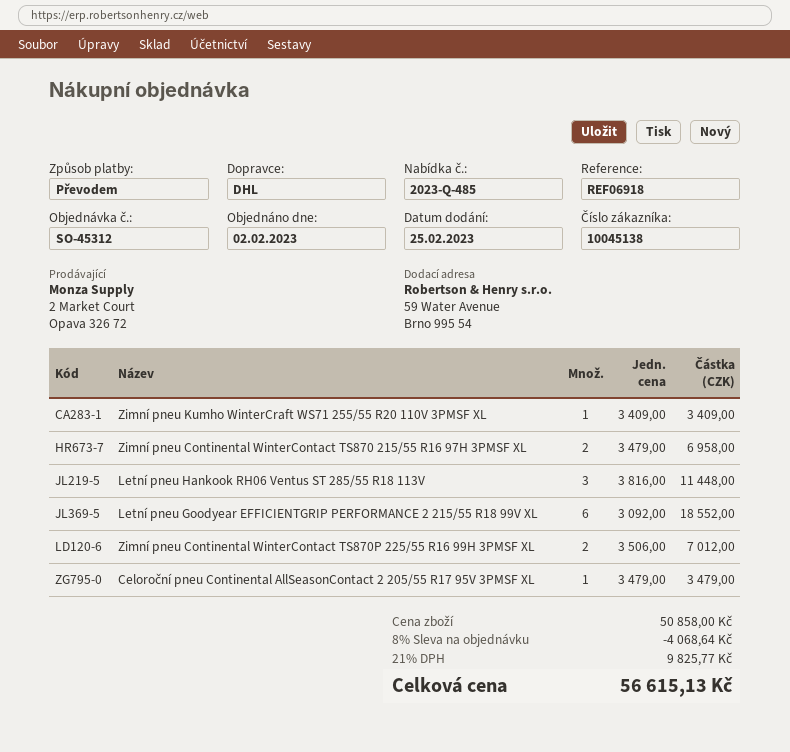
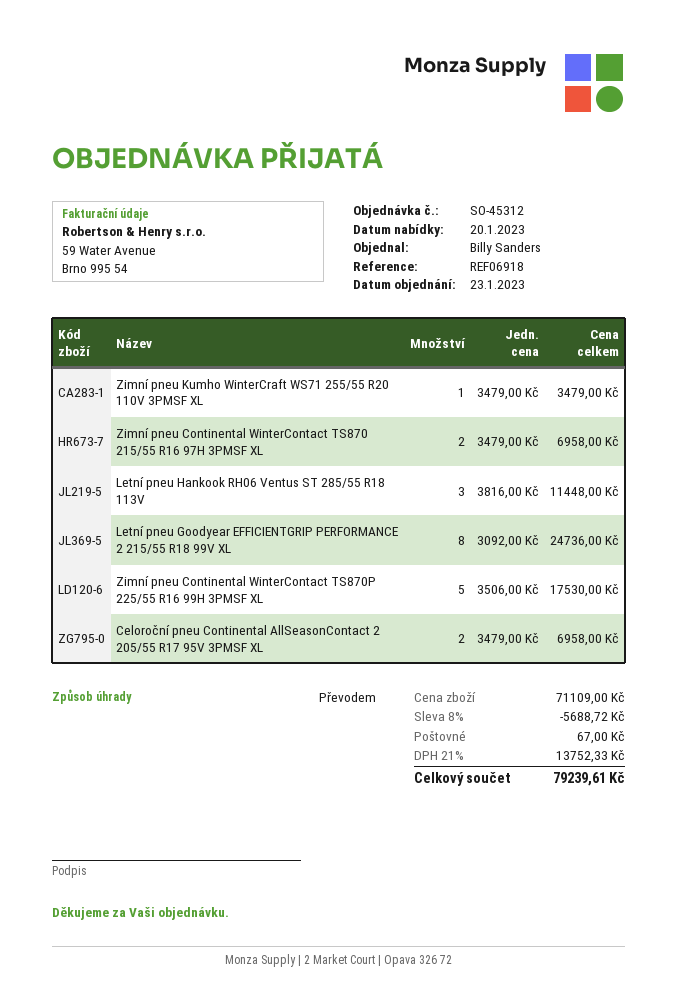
order date: 2023-02-02 -> 2023-01-23
Zimní pneu Kumho WinterCraft WS71 255/55 R20 110V 3PMSF XL: 1 x 3409.00 = 3409.00 -> 1 x 3479.00 = 3479.00
Letní pneu Goodyear EFFICIENTGRIP PERFORMANCE 2 215/55 R18 99V XL: 6 x 3092.00 = 18552.00 -> 8 x 3092.00 = 24736.00
Zimní pneu Continental WinterContact TS870P 225/55 R16 99H 3PMSF XL: 2 x 3506.00 = 7012.00 -> 5 x 3506.00 = 17530.00
Celoroční pneu Continental AllSeasonContact 2 205/55 R17 95V 3PMSF XL: 1 x 3479.00 = 3479.00 -> 2 x 3479.00 = 6958.00
subtotal: 50858.00 -> 71109.00
discount: 8% = 4068.64 -> 8% = 5688.72
shipping: none -> 67.00
tax: 21% = 9825.77 -> 21% = 13752.33
total: 56615.13 -> 79239.61

